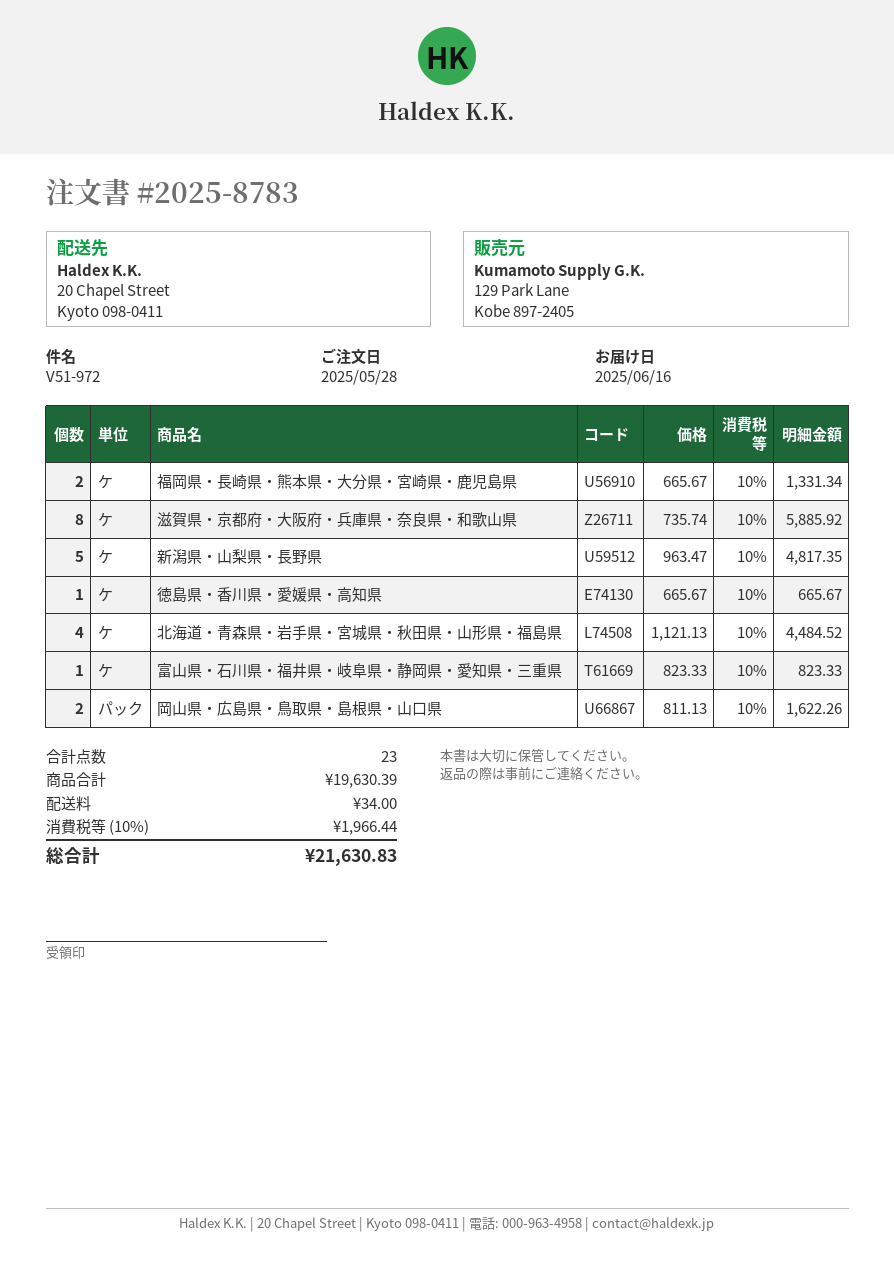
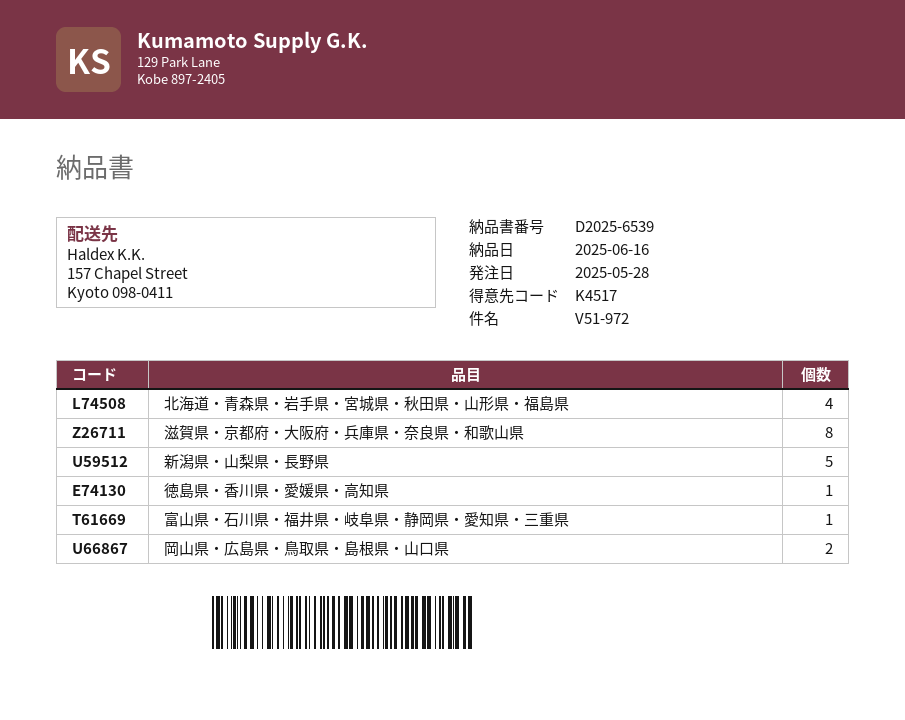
ship to: 20 Chapel Street, Kyoto 098-0411 -> 157 Chapel Street, Kyoto 098-0411
福岡県・長崎県・熊本県・大分県・宮崎県・鹿児島県: 2 -> none

